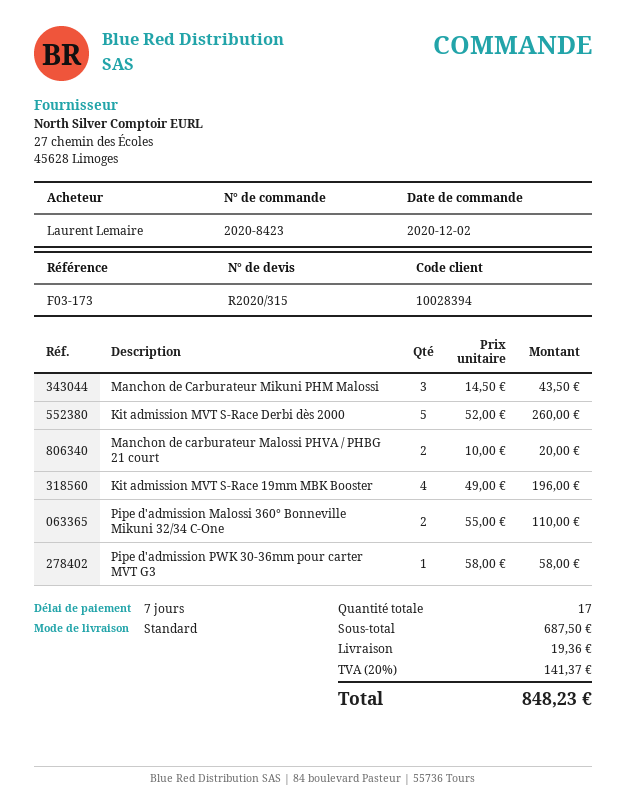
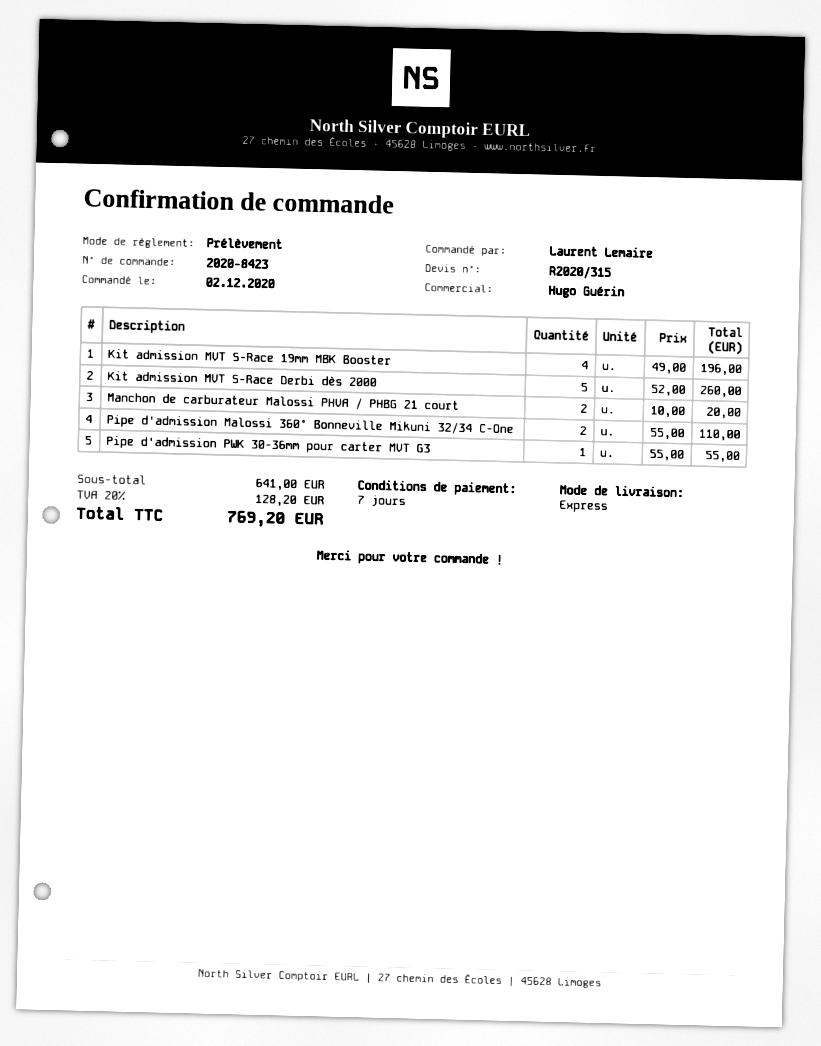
shipping method: standard -> express
Manchon de Carburateur Mikuni PHM Malossi: 3 x 14.50 = 43.50 -> none
Pipe d'admission PWK 30-36mm pour carter MVT G3: 1 x 58.00 = 58.00 -> 1 x 55.00 = 55.00
subtotal: 687.50 -> 641.00
shipping: 19.36 -> none
tax: 20% = 141.37 -> 20% = 128.20
total: 848.23 -> 769.20

